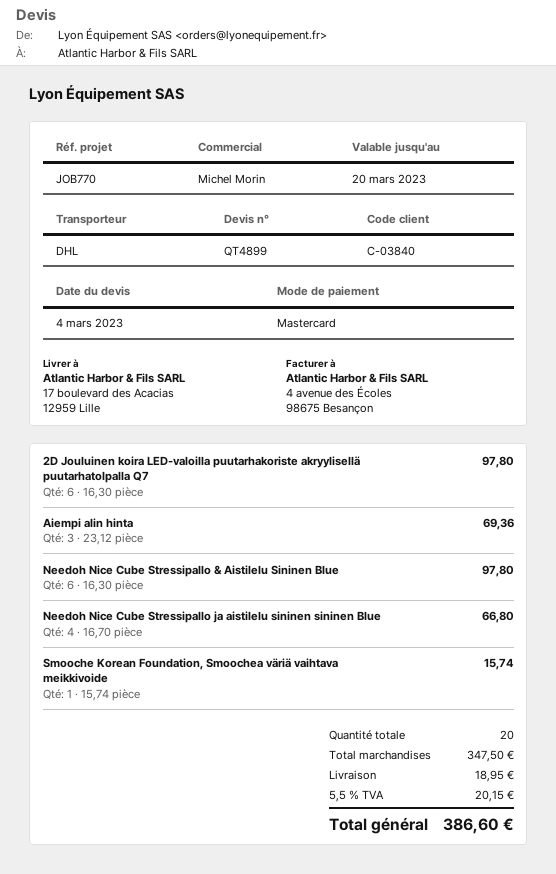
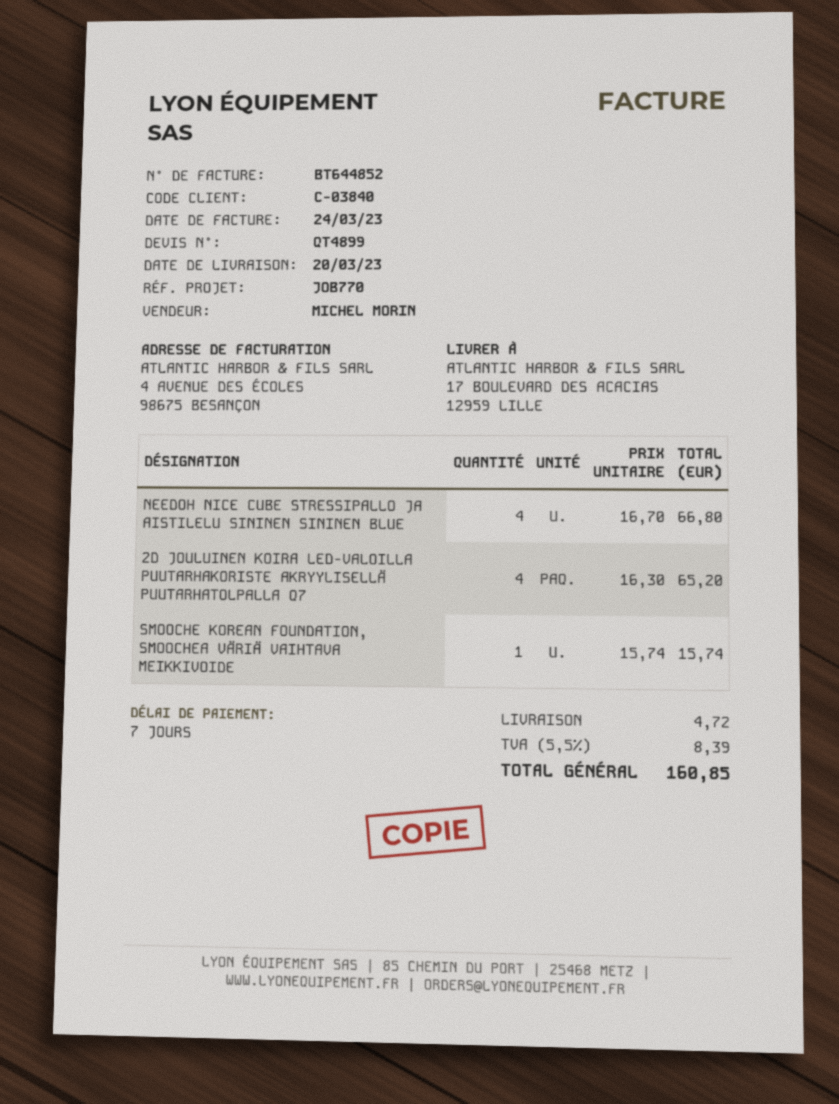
2D Jouluinen koira LED-valoilla puutarhakoriste akryylisellä puutarhatolpalla Q7: 6 x 16.30 = 97.80 -> 4 x 16.30 = 65.20
Aiempi alin hinta: 3 x 23.12 = 69.36 -> none
Needoh Nice Cube Stressipallo & Aistilelu Sininen Blue: 6 x 16.30 = 97.80 -> none
shipping: 18.95 -> 4.72
tax: 5.5% = 20.15 -> 5.5% = 8.39
total: 386.60 -> 160.85

